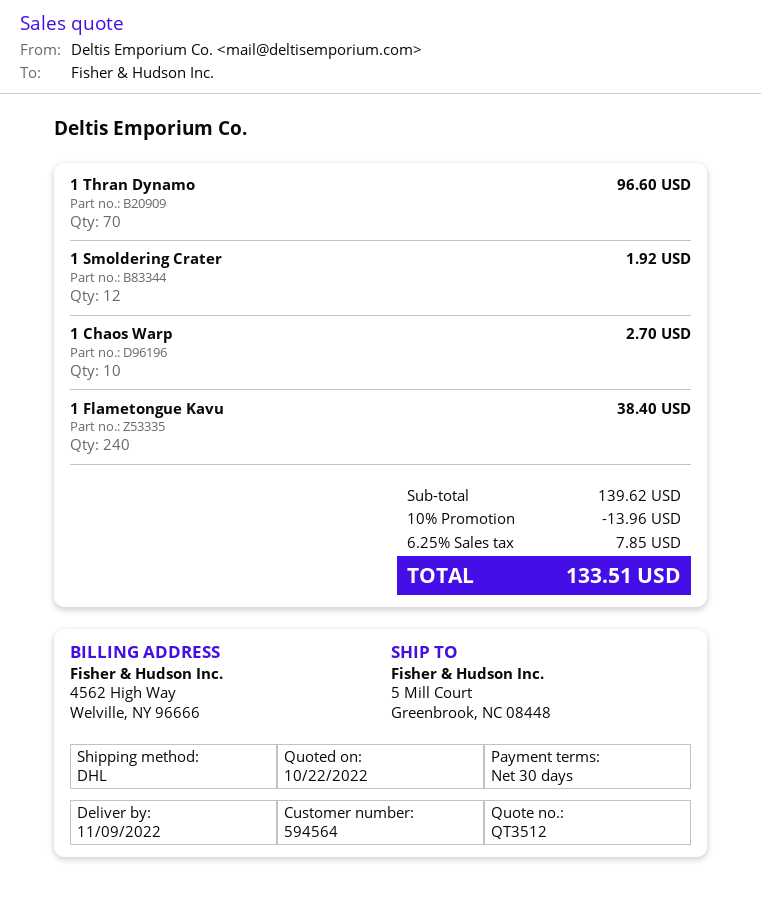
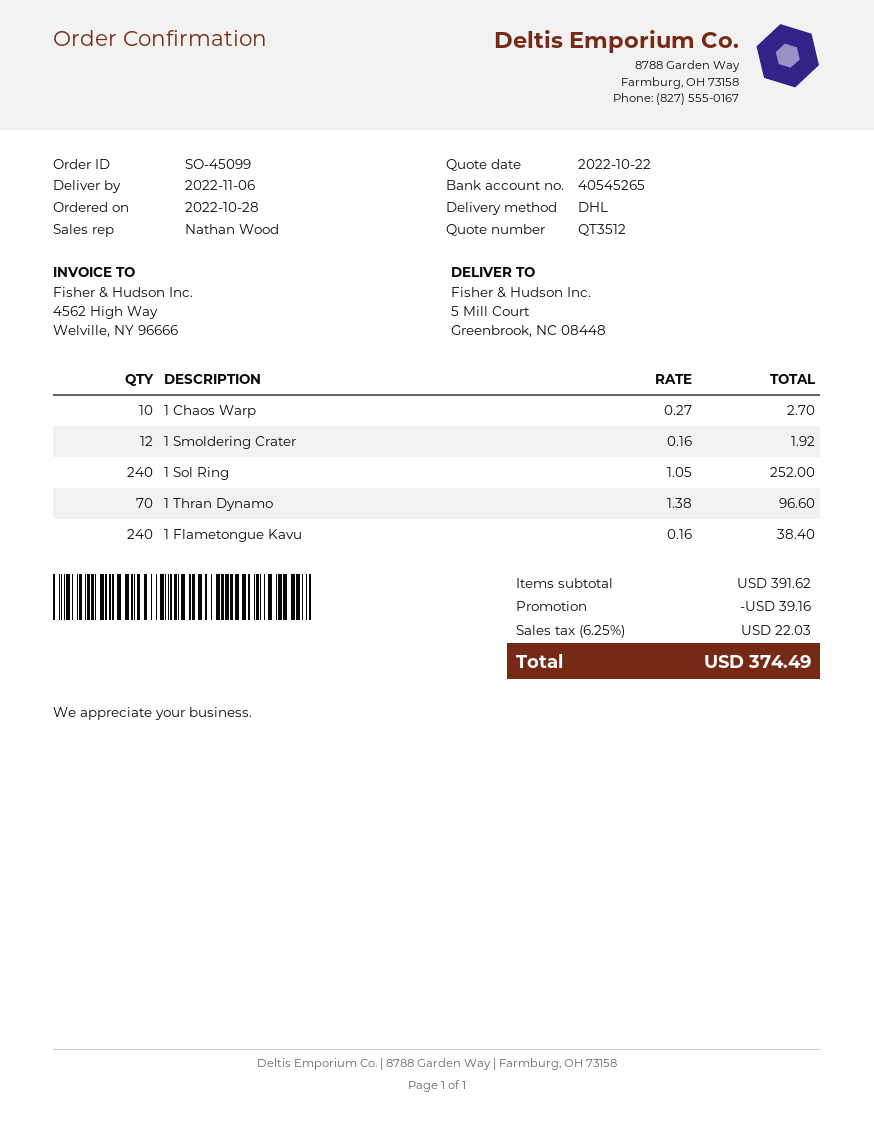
delivery date: 2022-11-09 -> 2022-11-06
1 Sol Ring: none -> 240 for 252.00
subtotal: 139.62 -> 391.62
discount: 13.96 -> 39.16
tax: 6.25% = 7.85 -> 6.25% = 22.03
total: 133.51 -> 374.49

